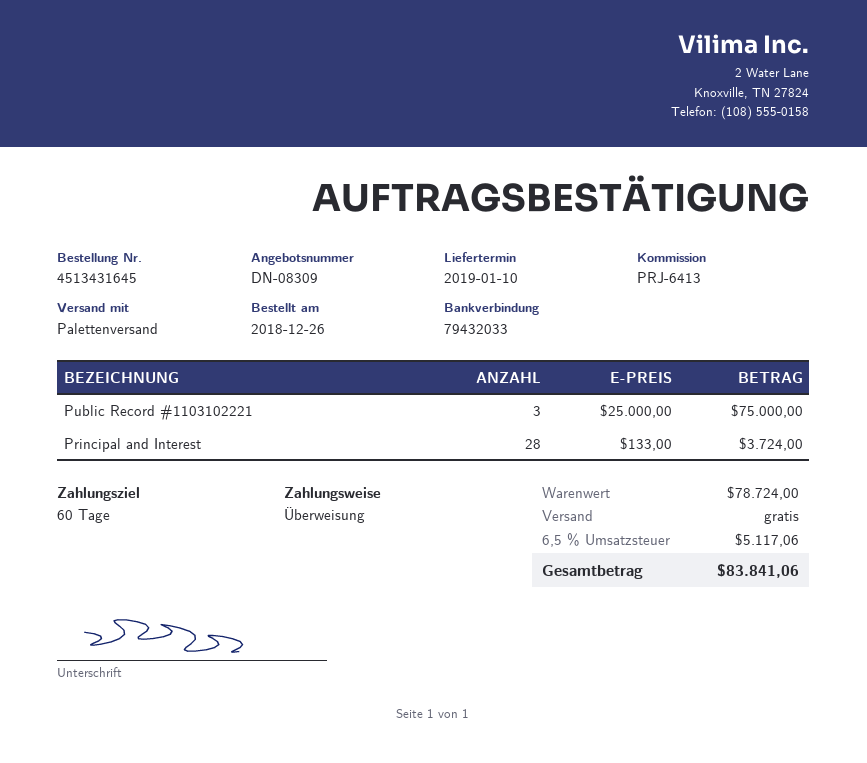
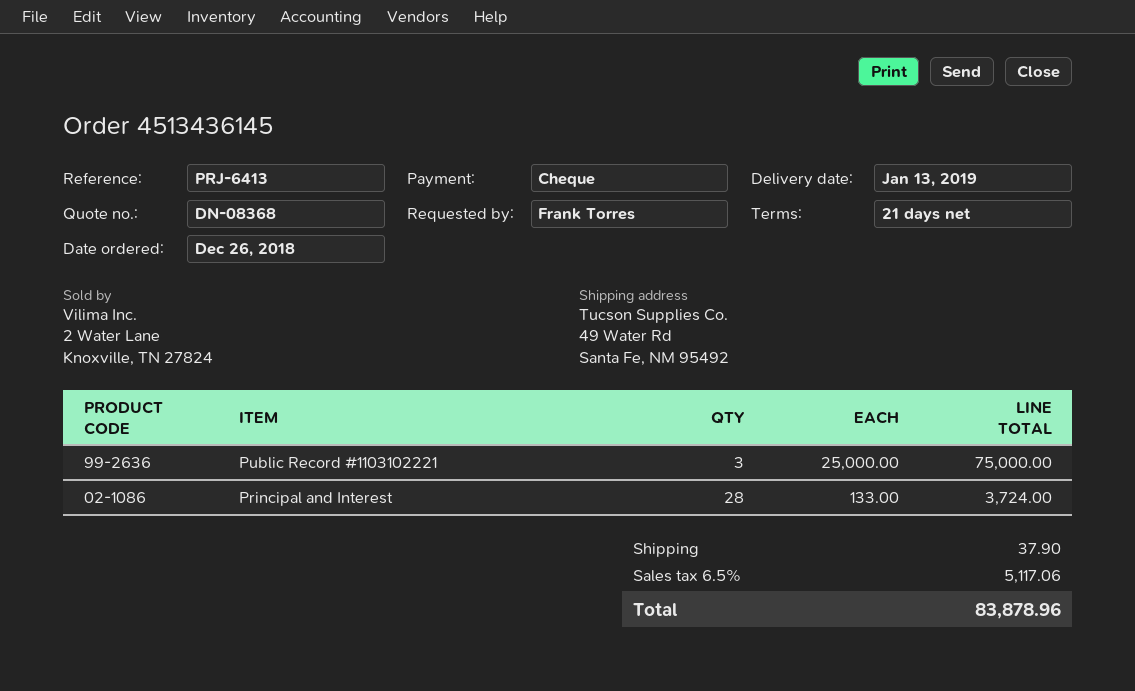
quote number: DN-08309 -> DN-08368
order number: 4513431645 -> 4513436145
delivery date: 2019-01-10 -> 2019-01-13
payment terms: 60 days -> 21 days
payment method: bank transfer -> cheque
shipping: 0.00 -> 37.90
total: 83841.06 -> 83878.96

